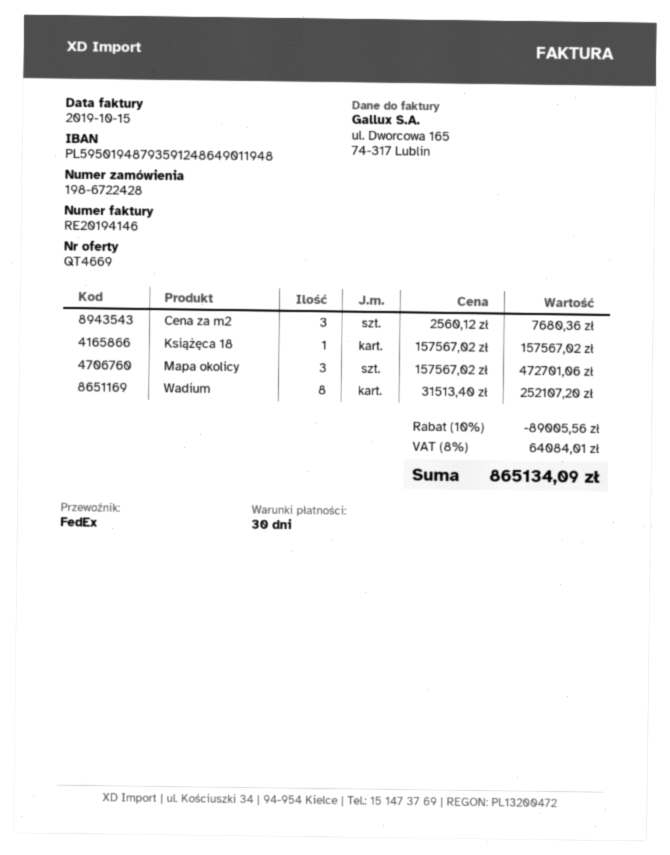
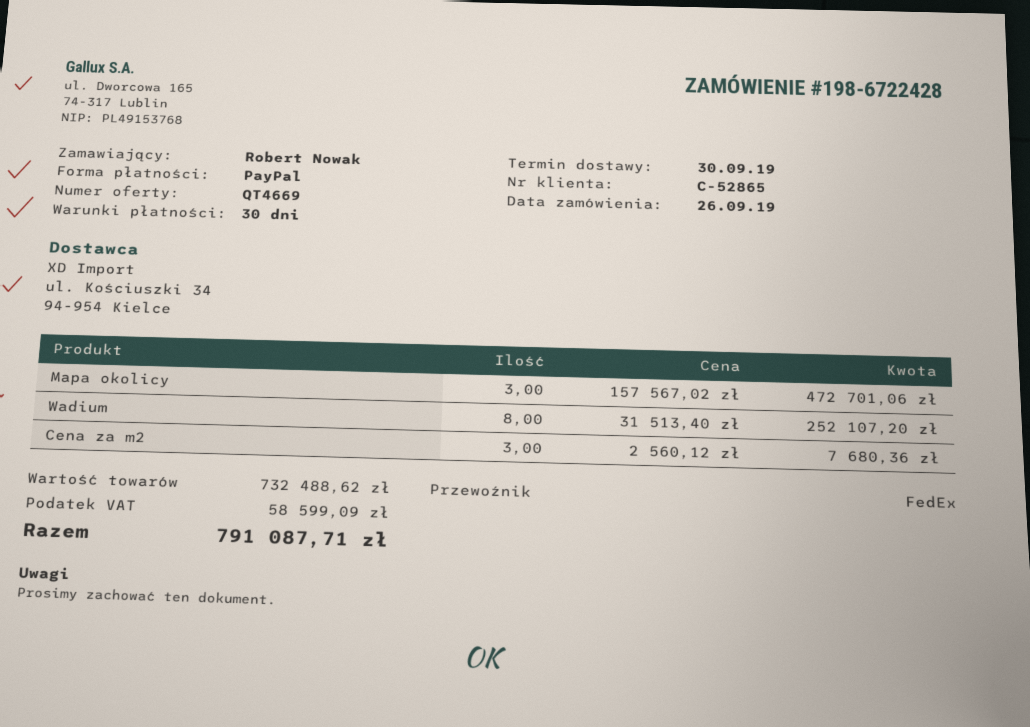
Książęca 18: 1 x 157567.02 = 157567.02 -> none
discount: 10% = 89005.56 -> none
tax: 64084.01 -> 58599.09
total: 865134.09 -> 791087.71

